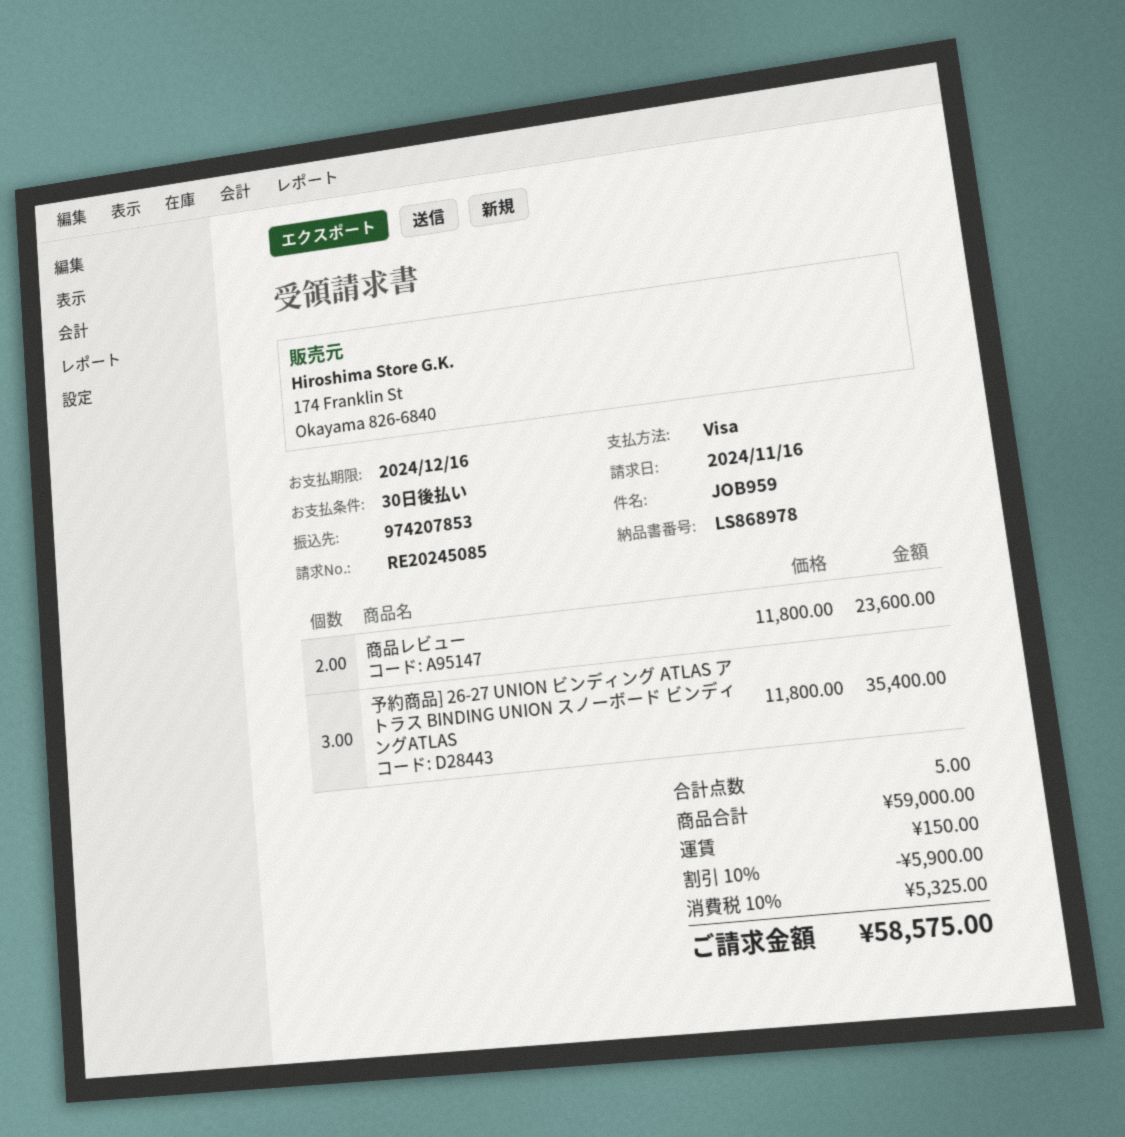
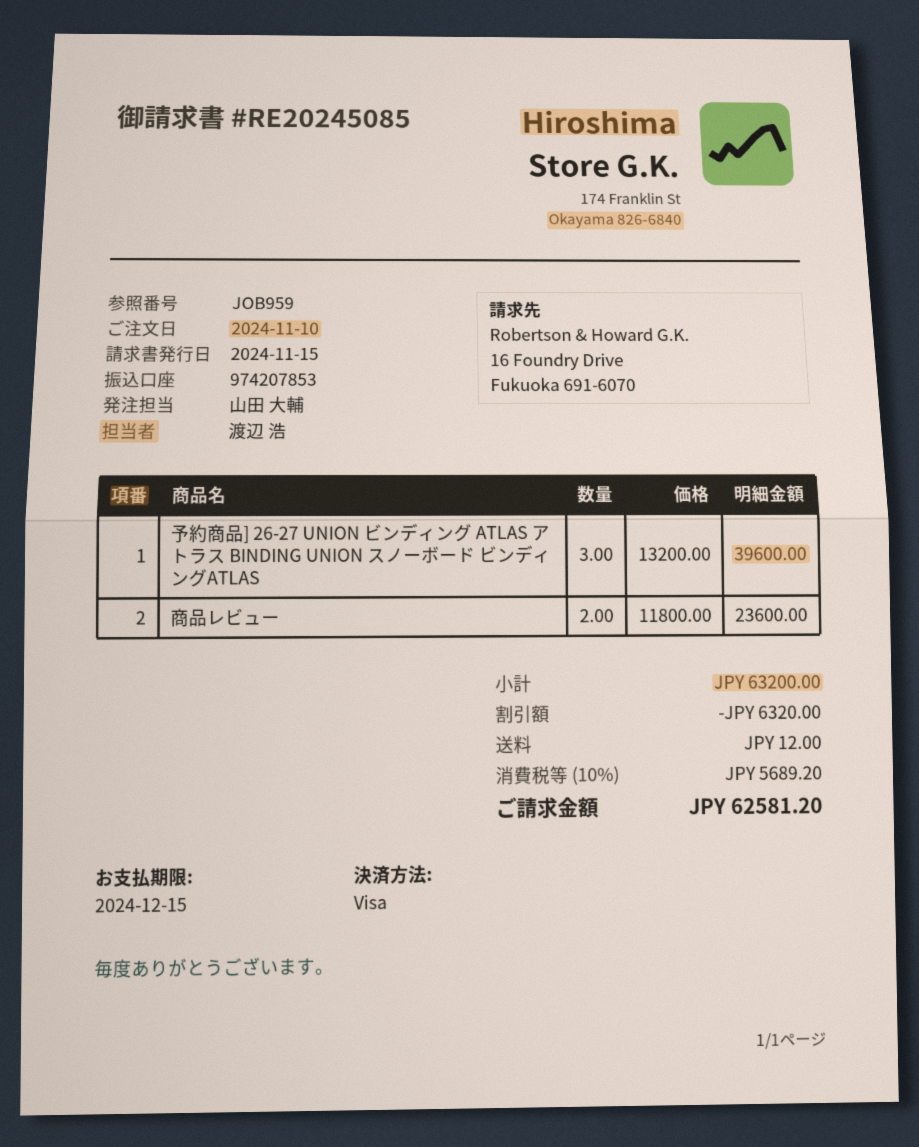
invoice date: 2024-11-16 -> 2024-11-15
due date: 2024-12-16 -> 2024-12-15
予約商品] 26-27 UNION ビンディング ATLAS アトラス BINDING UNION スノーボード ビンディングATLAS: 3 x 11800.00 = 35400.00 -> 3 x 13200.00 = 39600.00
subtotal: 59000.00 -> 63200.00
discount: 5900.00 -> 6320.00
shipping: 150.00 -> 12.00
tax: 10% = 5325.00 -> 10% = 5689.20
total: 58575.00 -> 62581.20

